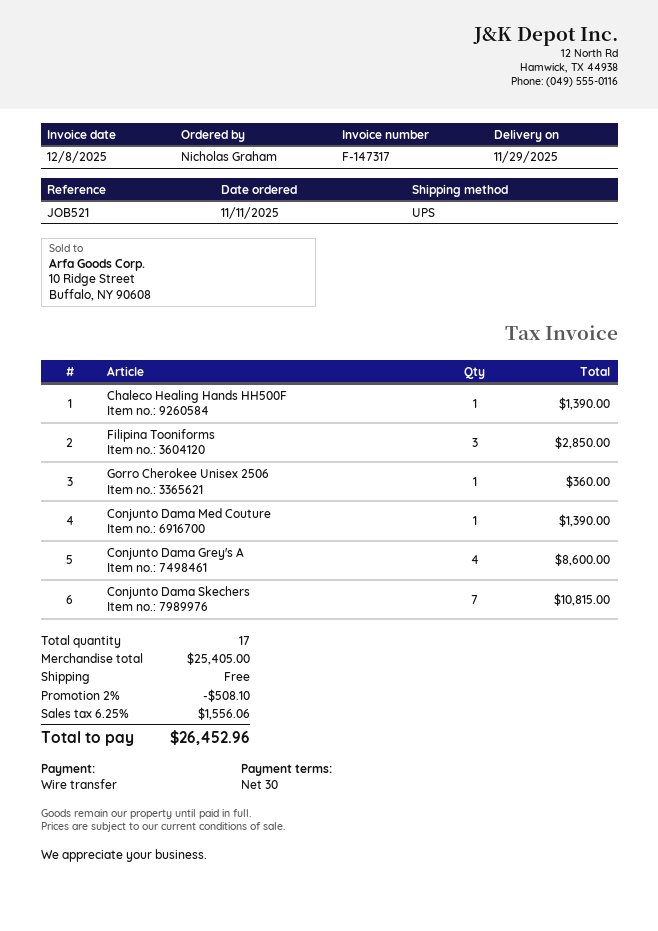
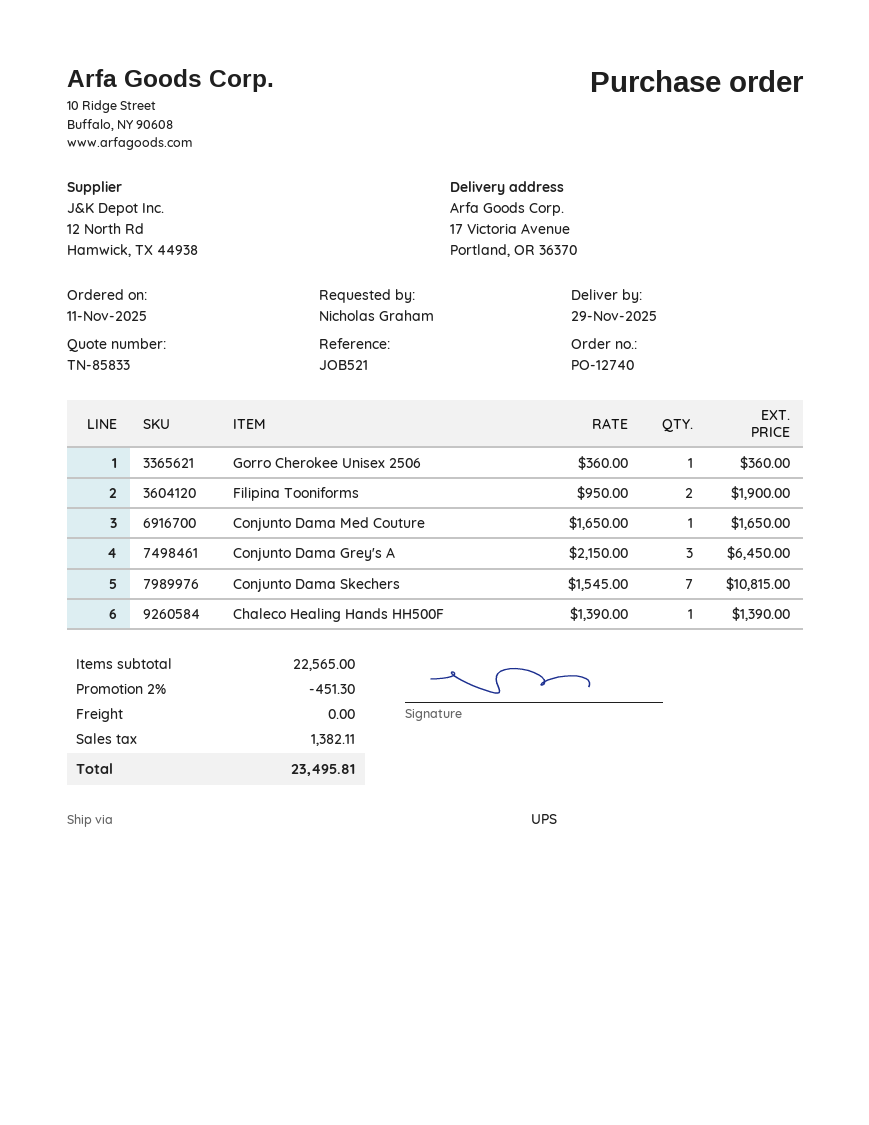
Filipina Tooniforms: 3 for 2850.00 -> 2 for 1900.00
Conjunto Dama Med Couture: 1 for 1390.00 -> 1 for 1650.00
Conjunto Dama Grey's A: 4 for 8600.00 -> 3 for 6450.00
subtotal: 25405.00 -> 22565.00
discount: 2% = 508.10 -> 2% = 451.30
tax: 1556.06 -> 1382.11
total: 26452.96 -> 23495.81

